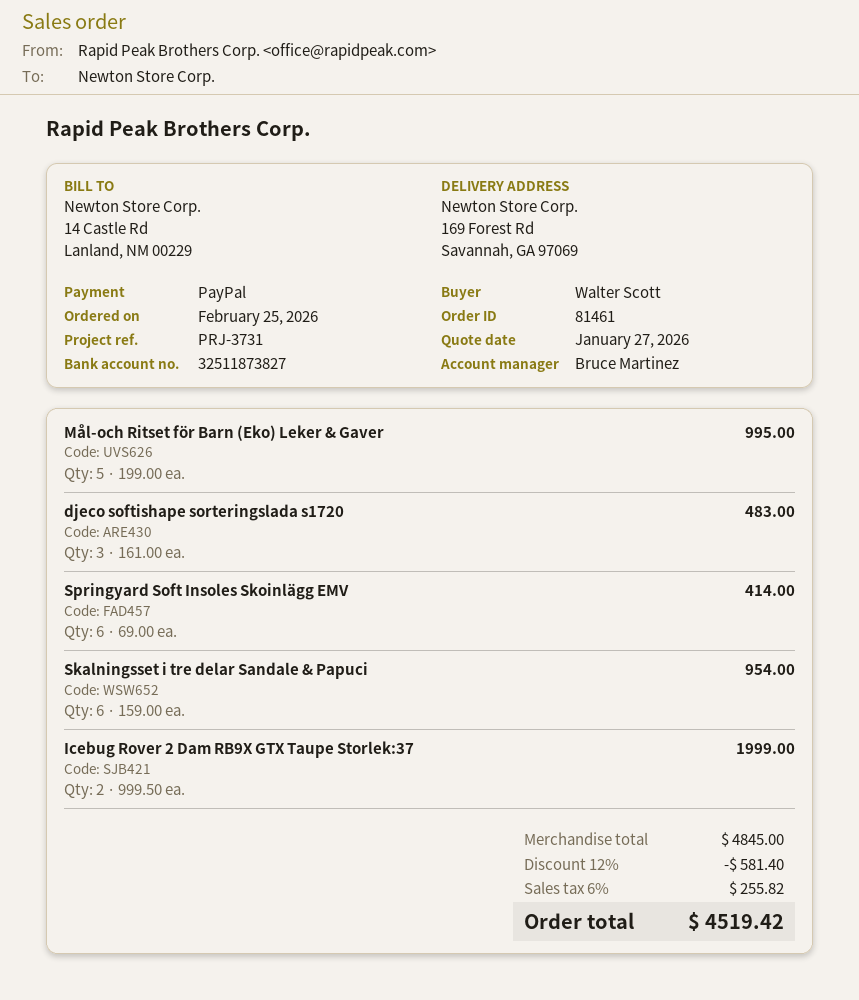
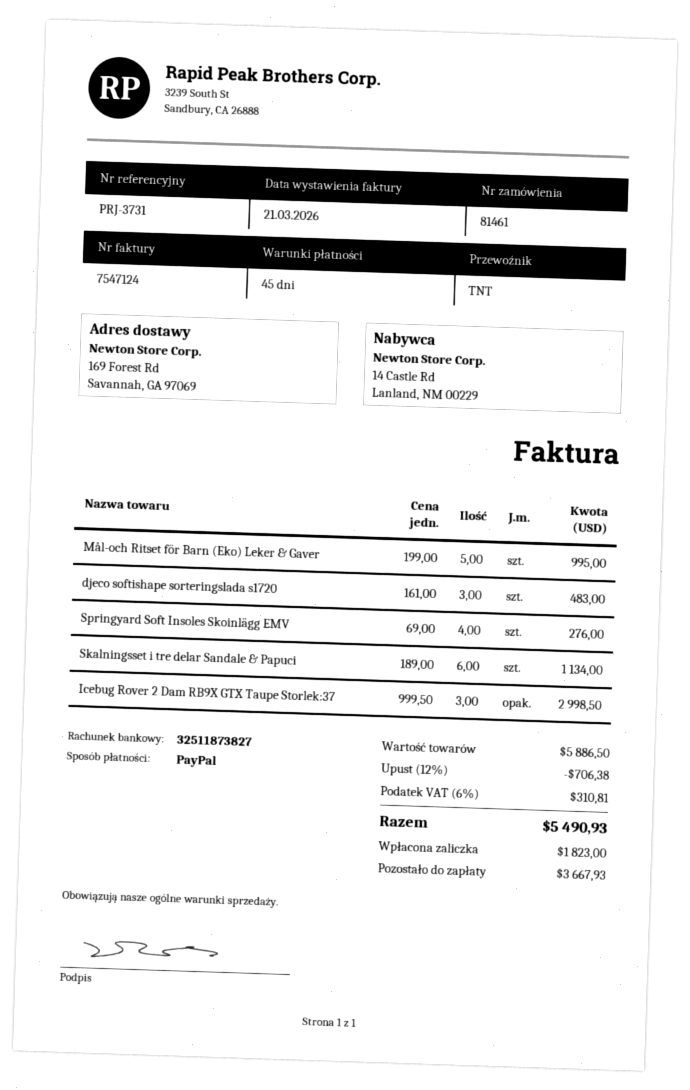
Springyard Soft Insoles Skoinlägg EMV: 6 x 69.00 = 414.00 -> 4 x 69.00 = 276.00
Skalningsset i tre delar Sandale & Papuci: 6 x 159.00 = 954.00 -> 6 x 189.00 = 1134.00
Icebug Rover 2 Dam RB9X GTX Taupe Storlek:37: 2 x 999.50 = 1999.00 -> 3 x 999.50 = 2998.50
subtotal: 4845.00 -> 5886.50
discount: 12% = 581.40 -> 12% = 706.38
tax: 6% = 255.82 -> 6% = 310.81
total: 4519.42 -> 5490.93

